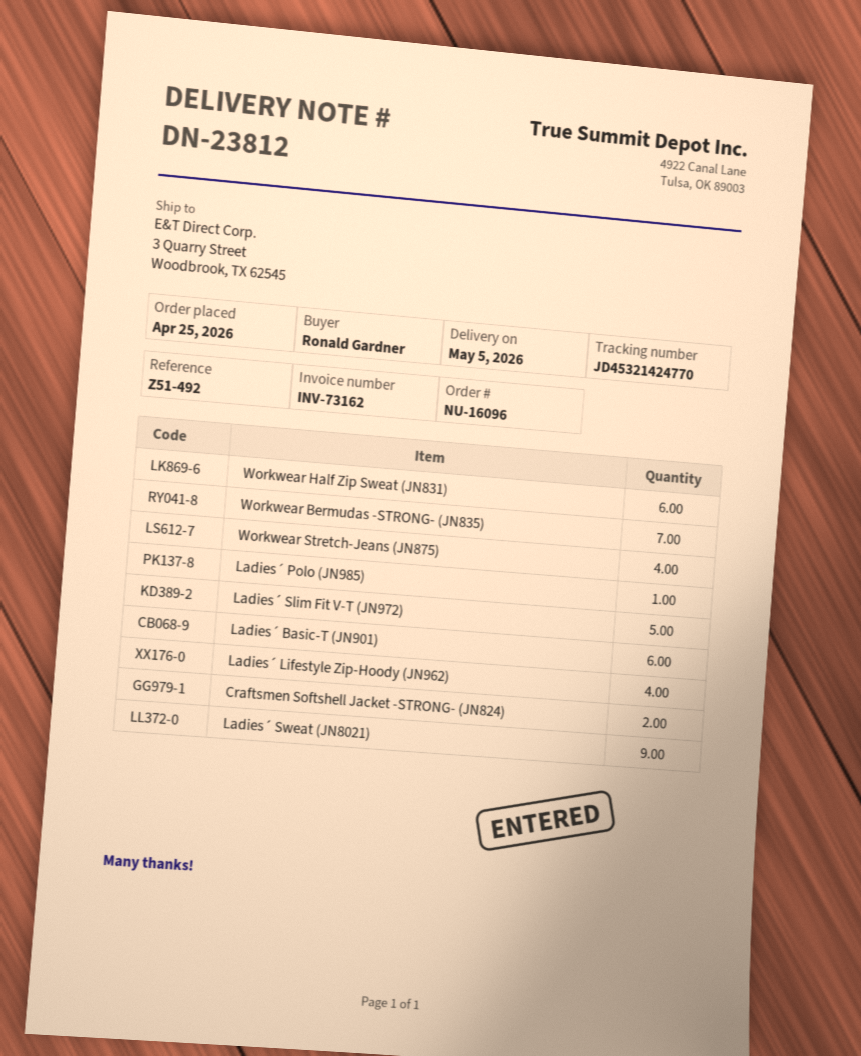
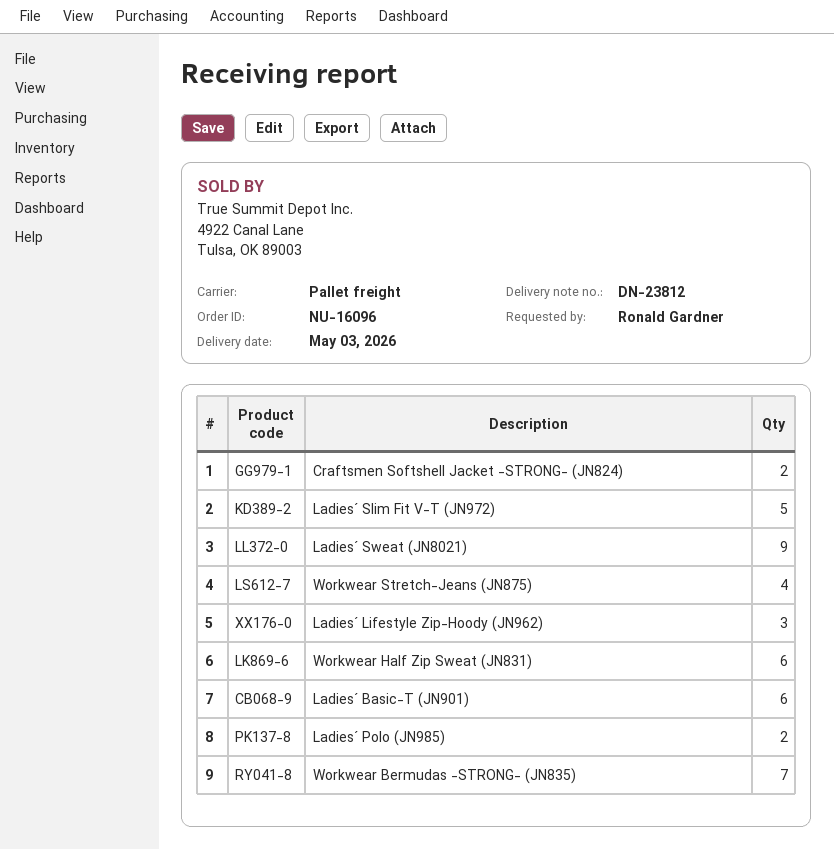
delivery date: 2026-05-05 -> 2026-05-03
Ladies´ Polo (JN985): 1 -> 2
Ladies´ Lifestyle Zip-Hoody (JN962): 4 -> 3

